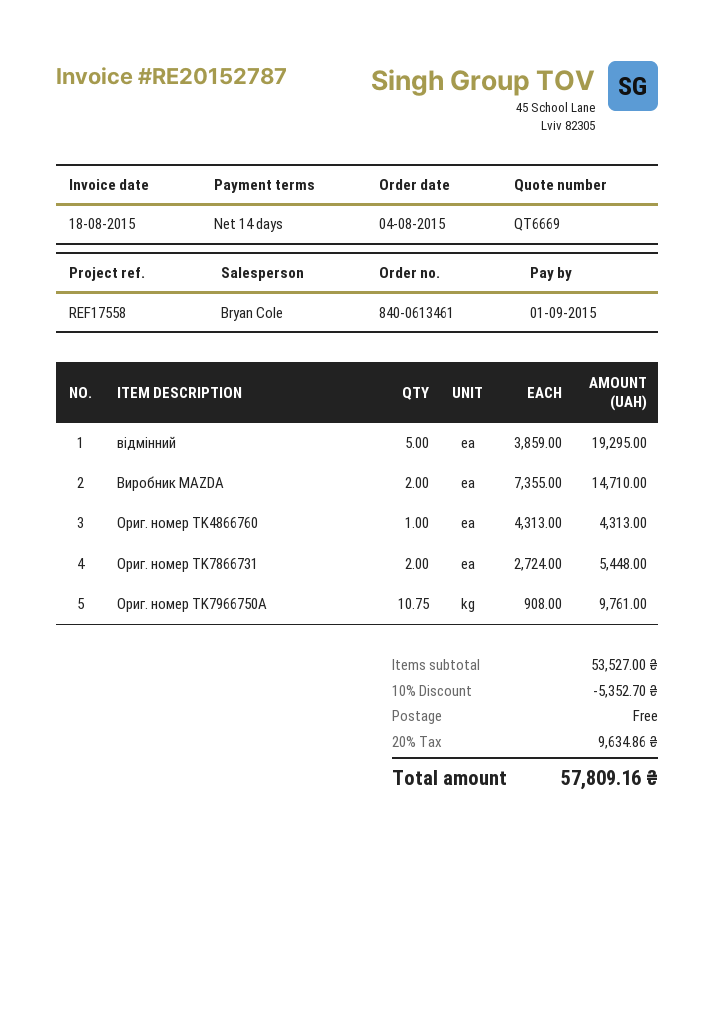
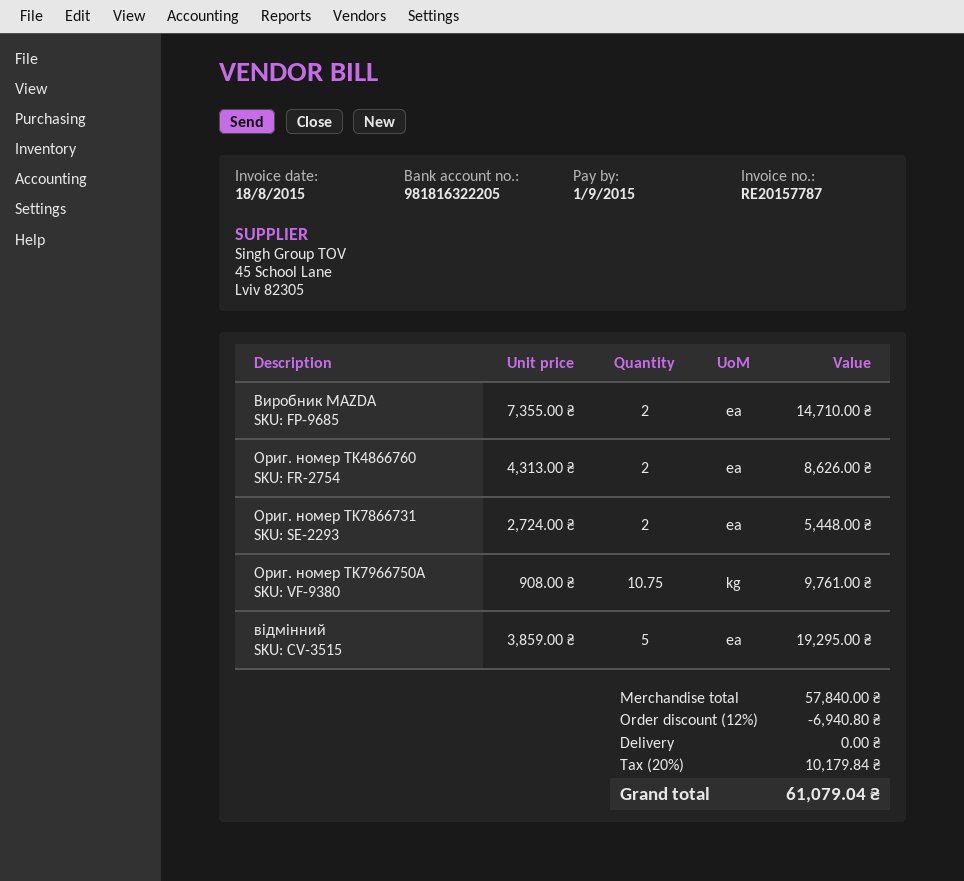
invoice number: RE20152787 -> RE20157787
Ориг. номер TK4866760: 1 x 4313.00 = 4313.00 -> 2 x 4313.00 = 8626.00
subtotal: 53527.00 -> 57840.00
discount: 10% = 5352.70 -> 12% = 6940.80
tax: 20% = 9634.86 -> 20% = 10179.84
total: 57809.16 -> 61079.04

